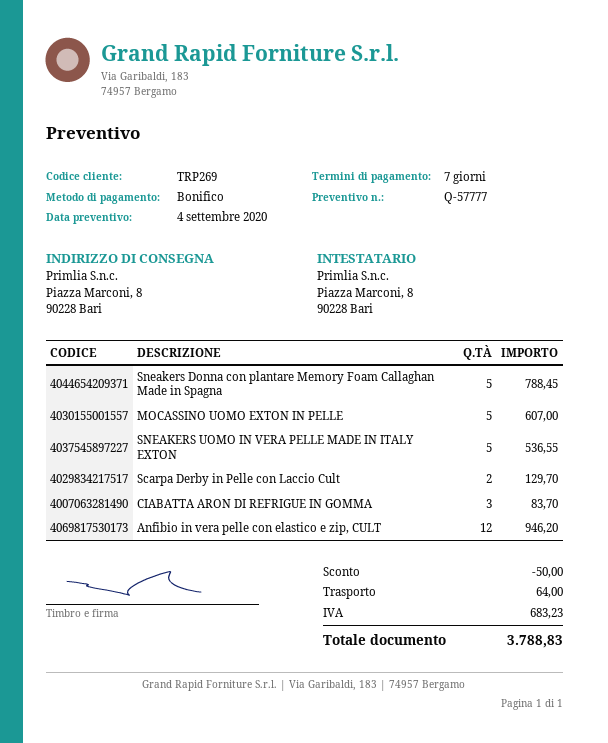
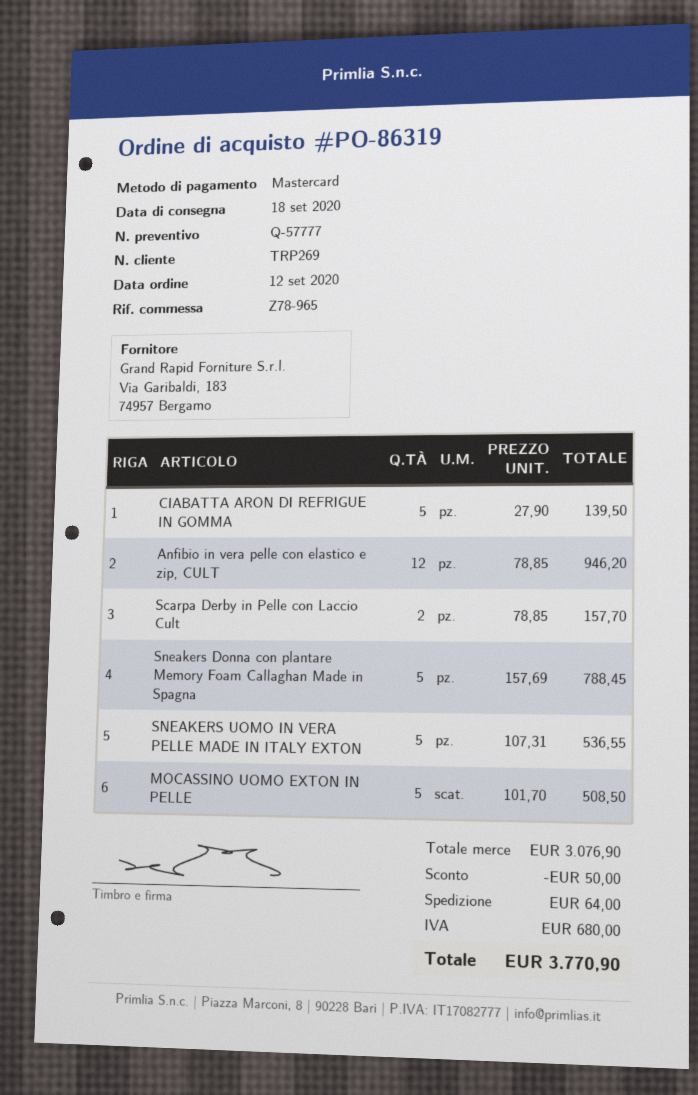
payment method: bank transfer -> Mastercard
MOCASSINO UOMO EXTON IN PELLE: 5 for 607.00 -> 5 for 508.50
Scarpa Derby in Pelle con Laccio Cult: 2 for 129.70 -> 2 for 157.70
CIABATTA ARON DI REFRIGUE IN GOMMA: 3 for 83.70 -> 5 for 139.50
tax: 683.23 -> 680.00
total: 3788.83 -> 3770.90

